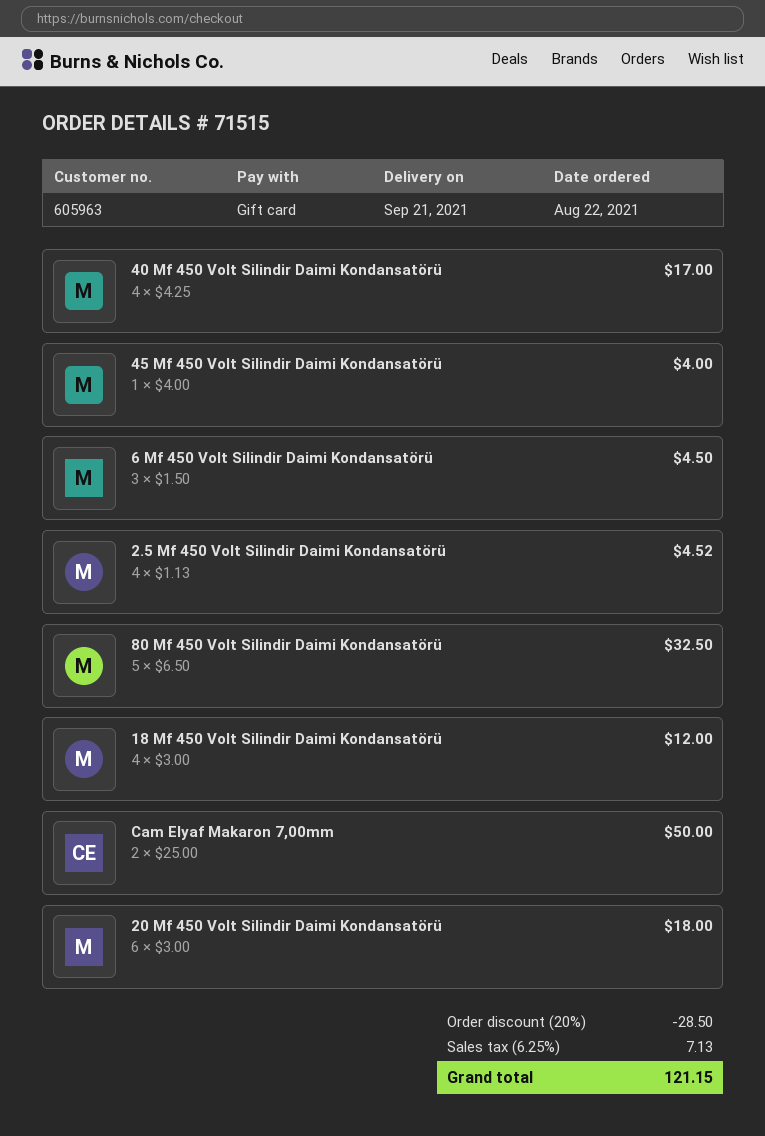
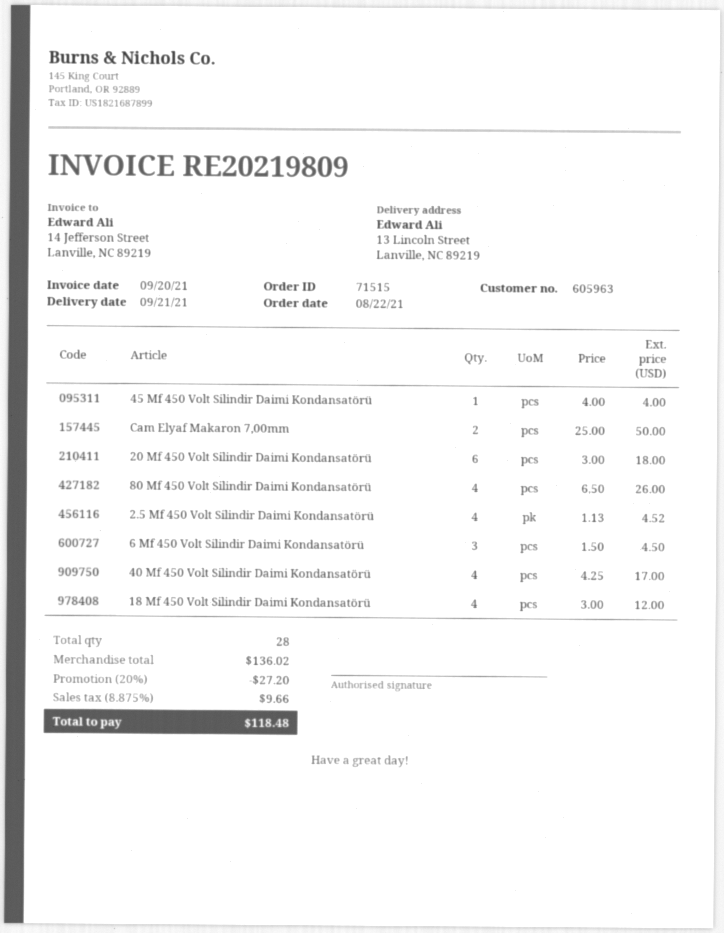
80 Mf 450 Volt Silindir Daimi Kondansatörü: 5 x 6.50 = 32.50 -> 4 x 6.50 = 26.00
discount: 20% = 28.50 -> 20% = 27.20
tax: 6.25% = 7.13 -> 8.875% = 9.66
total: 121.15 -> 118.48

